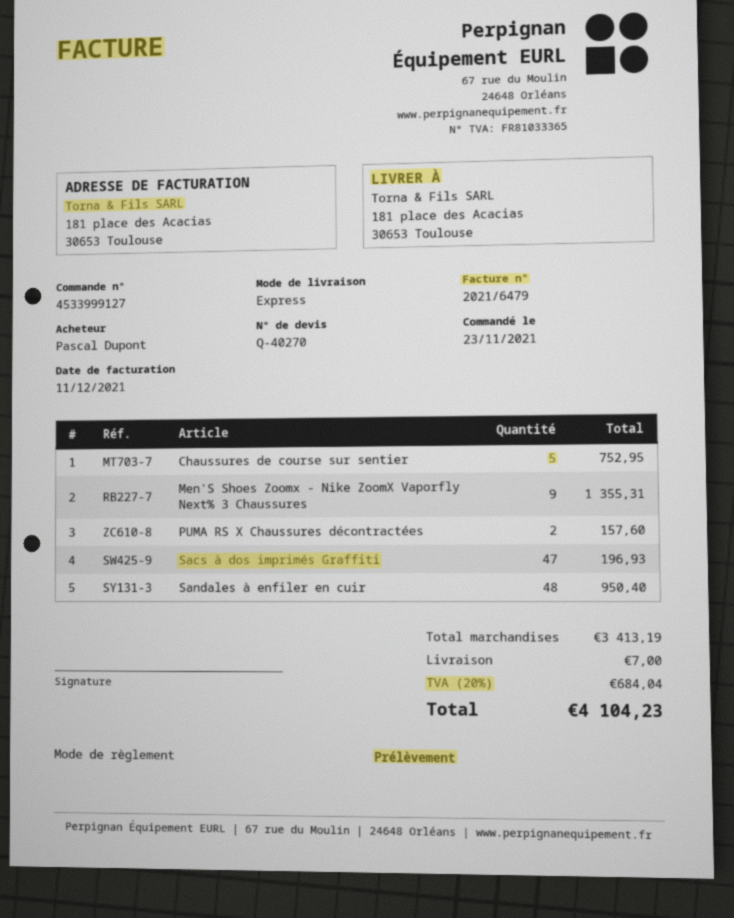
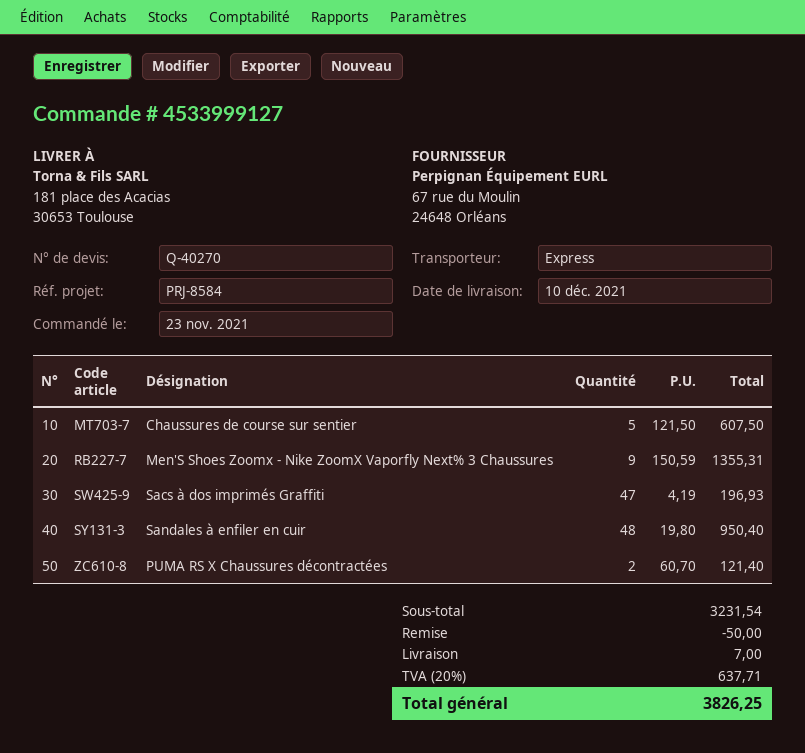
Chaussures de course sur sentier: 5 for 752.95 -> 5 for 607.50
PUMA RS X Chaussures décontractées: 2 for 157.60 -> 2 for 121.40
subtotal: 3413.19 -> 3231.54
discount: none -> 50.00
tax: 20% = 684.04 -> 20% = 637.71
total: 4104.23 -> 3826.25

